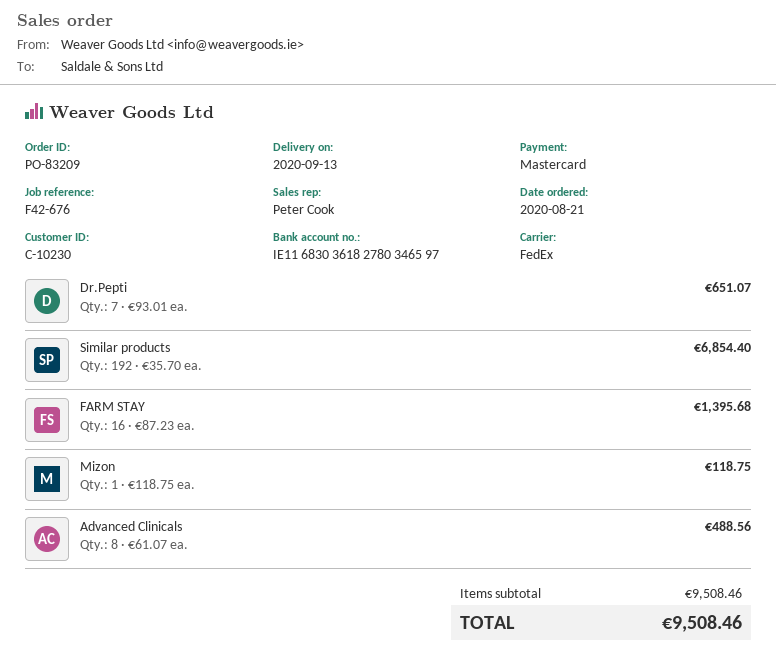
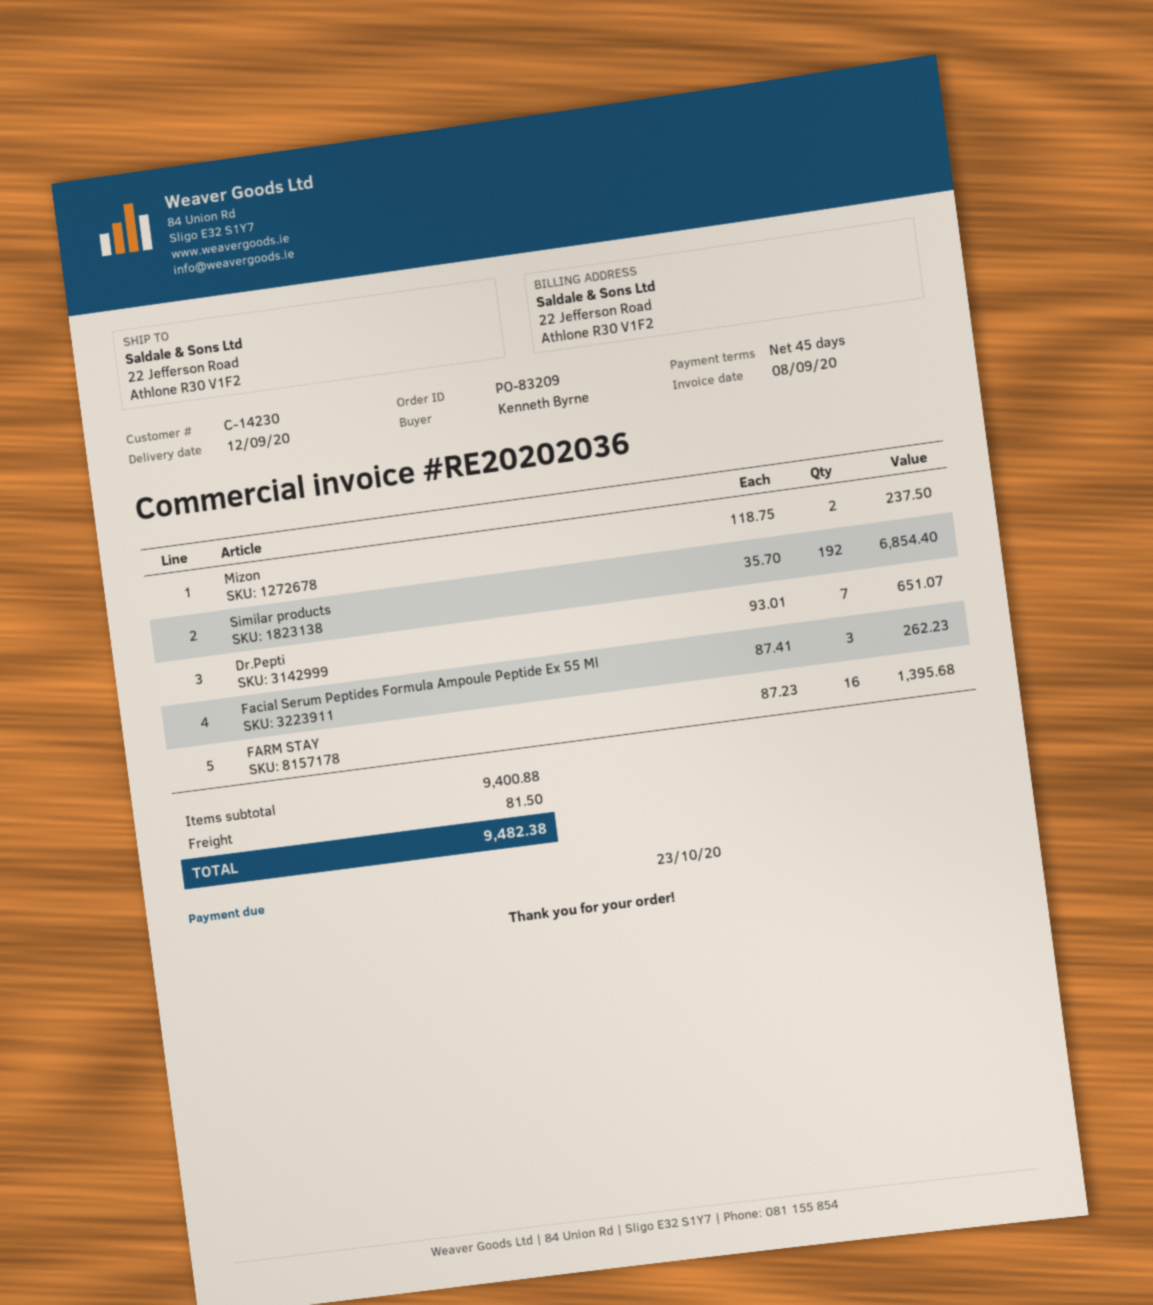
delivery date: 2020-09-13 -> 2020-09-12
customer number: C-10230 -> C-14230
Mizon: 1 x 118.75 = 118.75 -> 2 x 118.75 = 237.50
Advanced Clinicals: 8 x 61.07 = 488.56 -> none
Facial Serum Peptides Formula Ampoule Peptide Ex 55 Ml: none -> 3 x 87.41 = 262.23
subtotal: 9508.46 -> 9400.88
shipping: none -> 81.50
total: 9508.46 -> 9482.38

